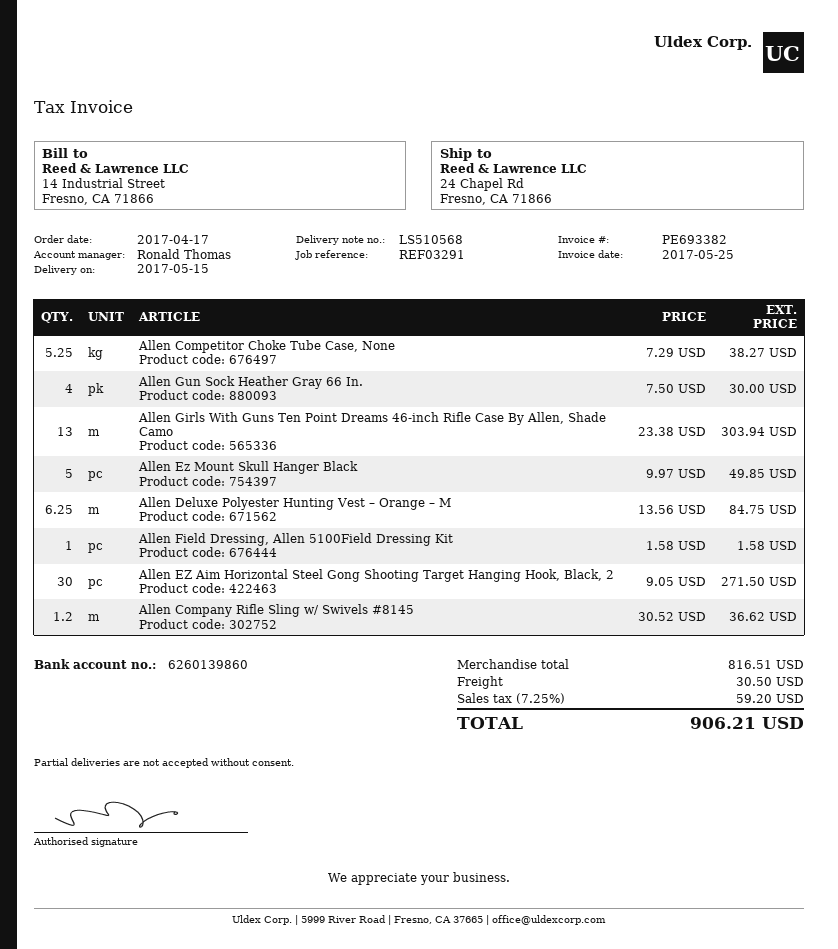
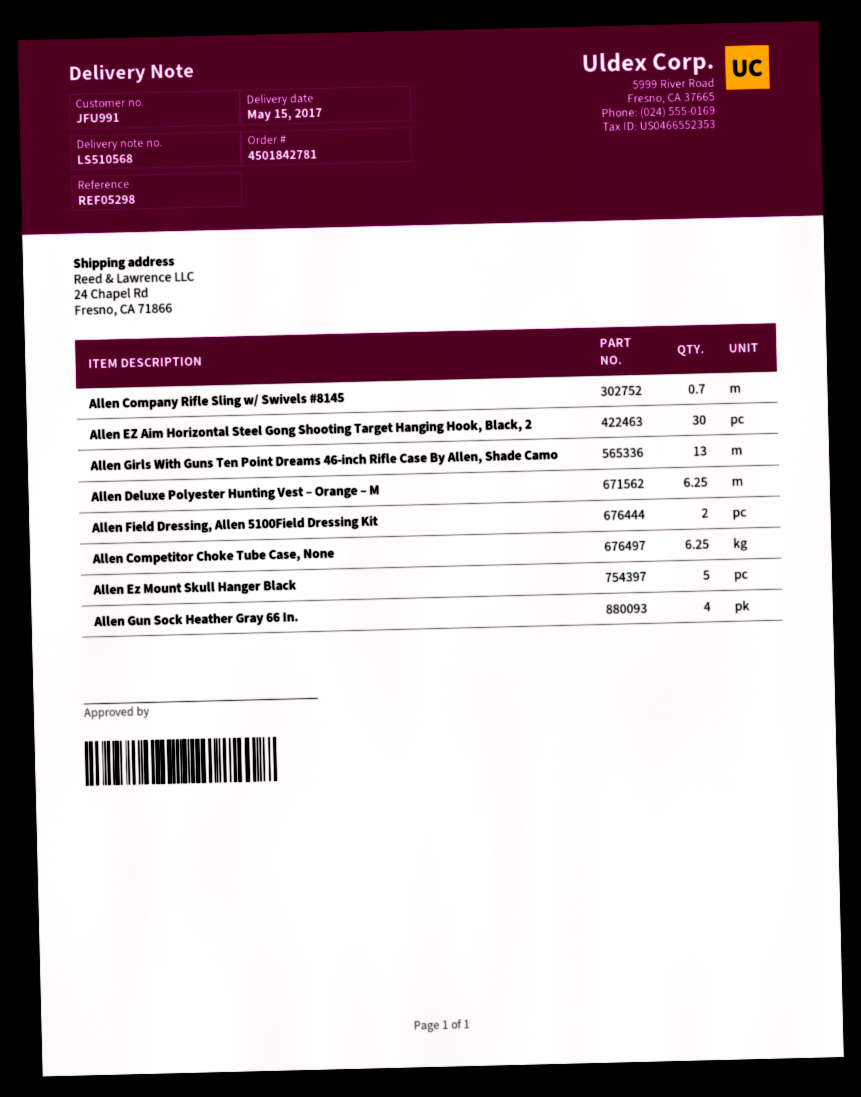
reference: REF03291 -> REF05298
Allen Competitor Choke Tube Case, None: 5.25 -> 6.25
Allen Field Dressing, Allen 5100Field Dressing Kit: 1 -> 2
Allen Company Rifle Sling w/ Swivels #8145: 1.2 -> 0.7

